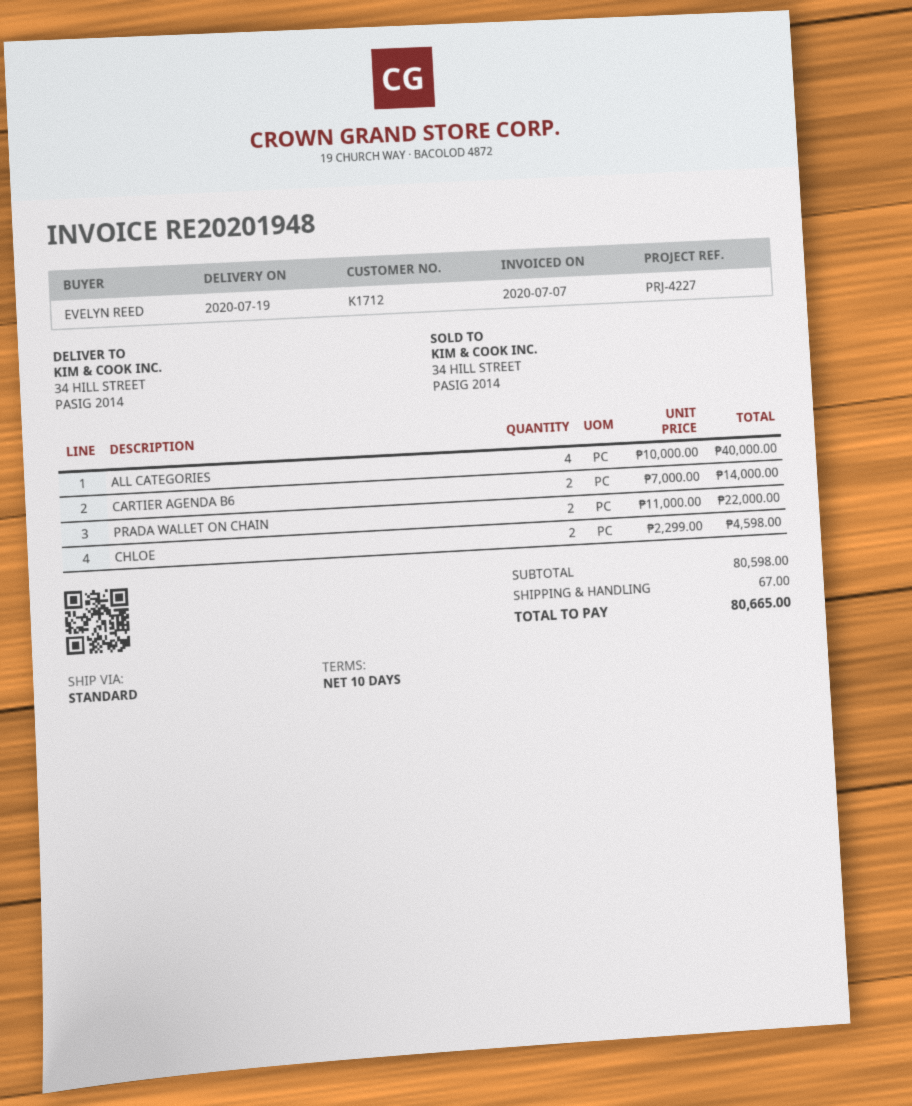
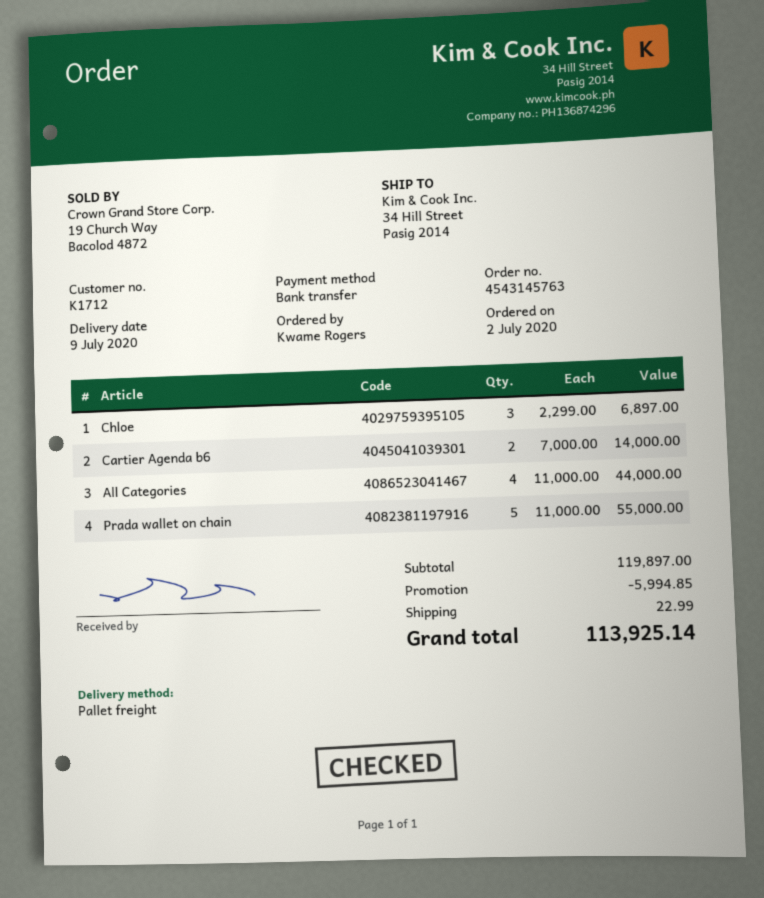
delivery date: 2020-07-19 -> 2020-07-09
ordered by: EVELYN REED -> Kwame Rogers
shipping method: standard -> pallet freight
ALL CATEGORIES: 4 x 10000.00 = 40000.00 -> 4 x 11000.00 = 44000.00
PRADA WALLET ON CHAIN: 2 x 11000.00 = 22000.00 -> 5 x 11000.00 = 55000.00
CHLOE: 2 x 2299.00 = 4598.00 -> 3 x 2299.00 = 6897.00
subtotal: 80598.00 -> 119897.00
discount: none -> 5994.85
shipping: 67.00 -> 22.99
total: 80665.00 -> 113925.14

